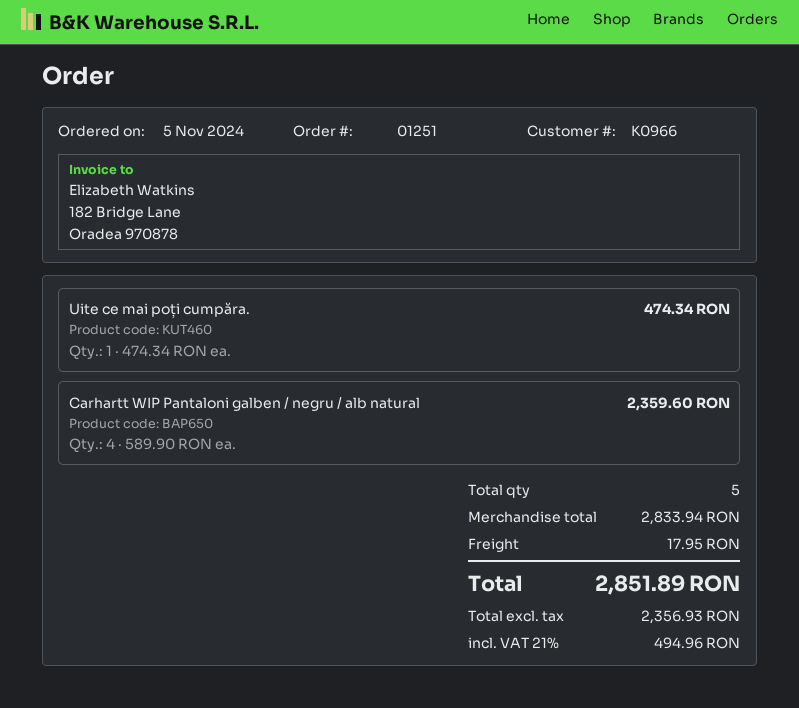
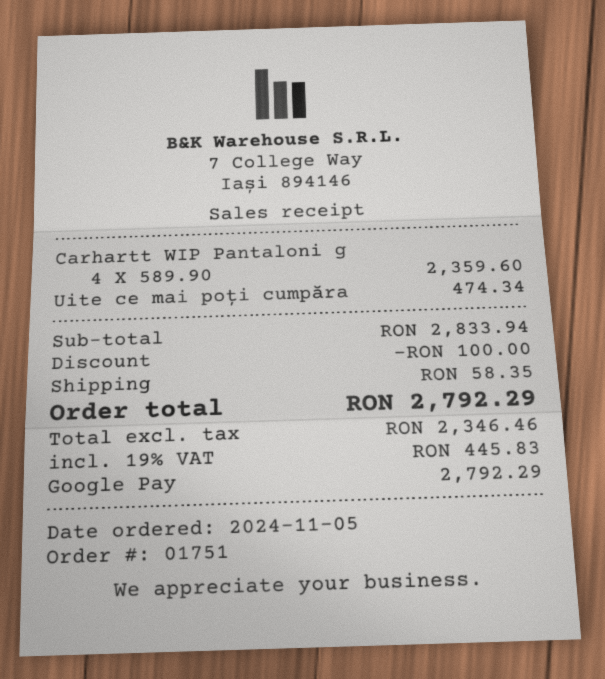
order number: 01251 -> 01751
discount: none -> 100.00
shipping: 17.95 -> 58.35
net: 2356.93 -> 2346.46
tax: 21% = 494.96 -> 19% = 445.83
total: 2851.89 -> 2792.29

